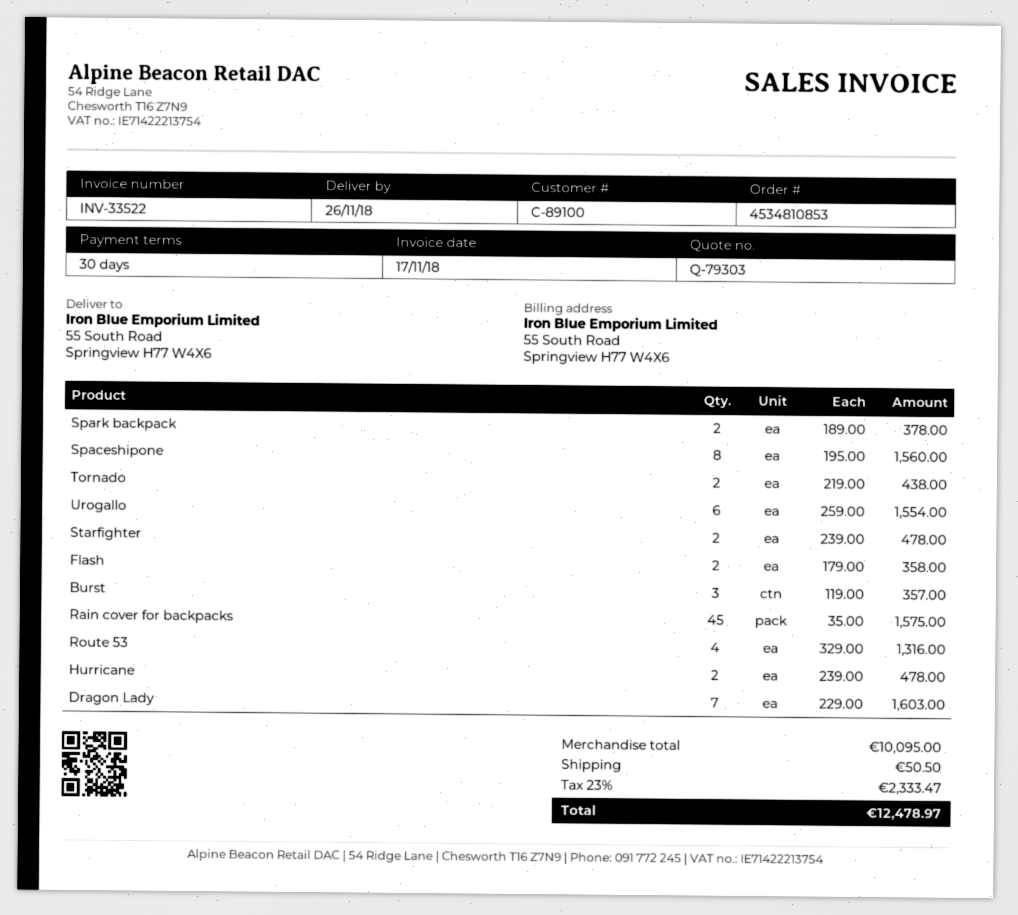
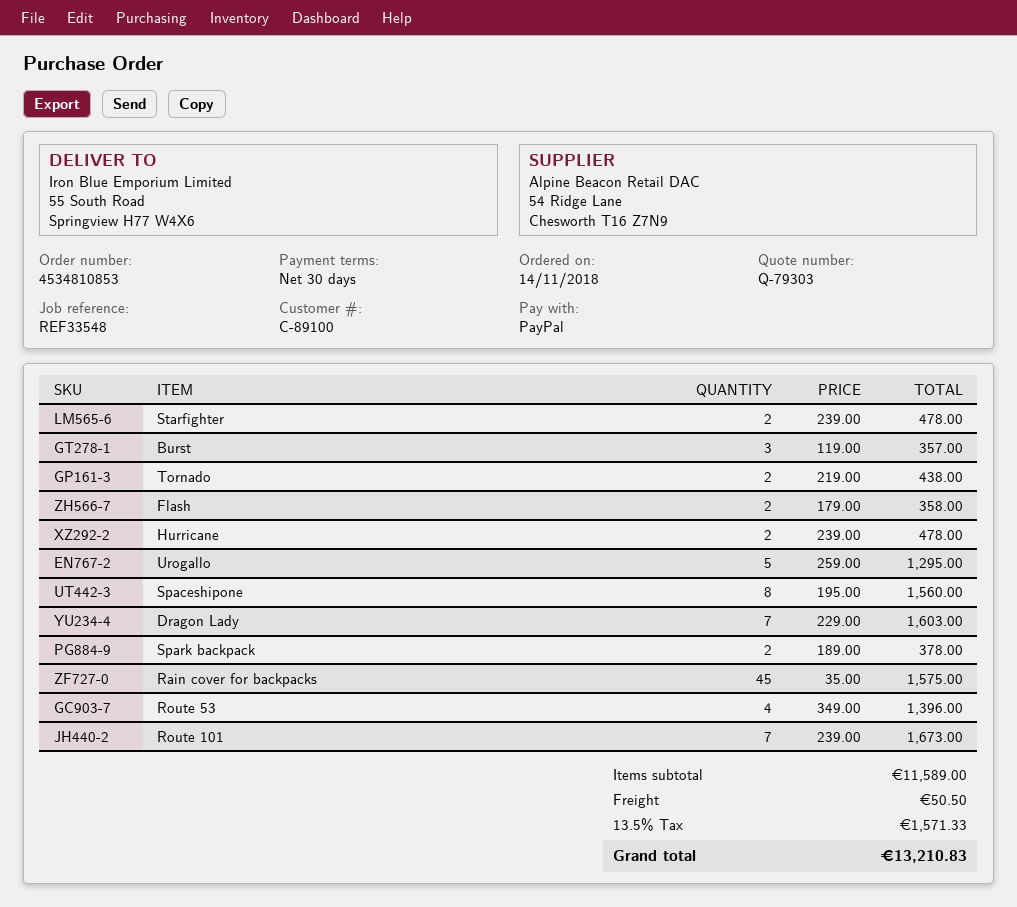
Urogallo: 6 x 259.00 = 1554.00 -> 5 x 259.00 = 1295.00
Route 53: 4 x 329.00 = 1316.00 -> 4 x 349.00 = 1396.00
Route 101: none -> 7 x 239.00 = 1673.00
subtotal: 10095.00 -> 11589.00
tax: 23% = 2333.47 -> 13.5% = 1571.33
total: 12478.97 -> 13210.83

